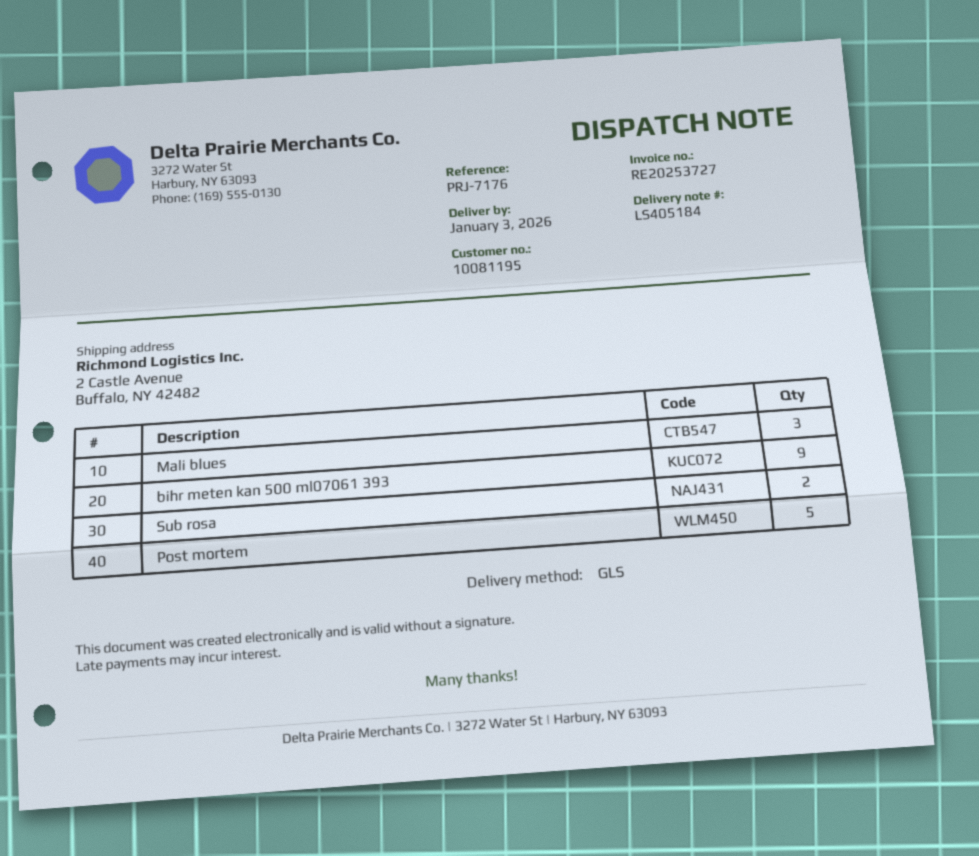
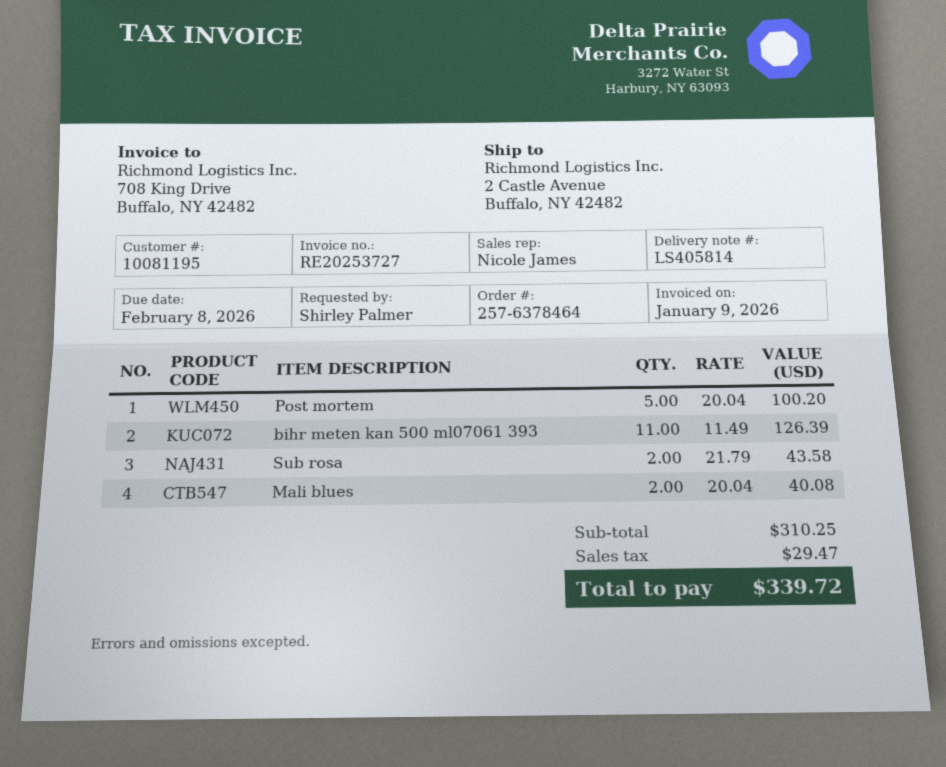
delivery note number: LS405184 -> LS405814
Mali blues: 3 -> 2
bihr meten kan 500 ml07061 393: 9 -> 11

